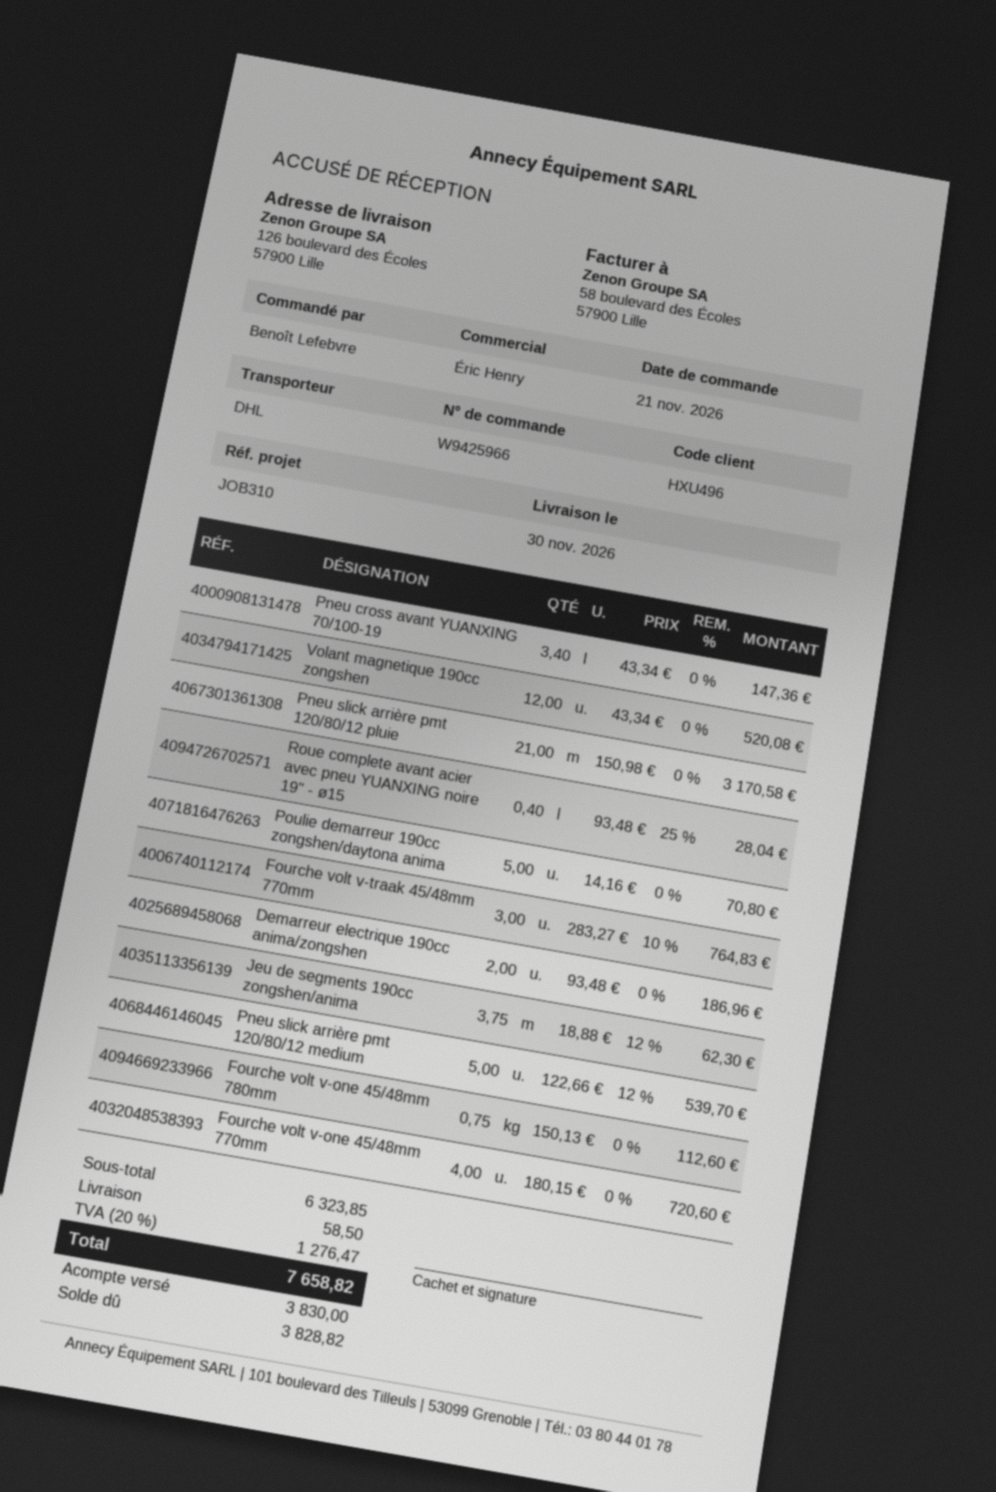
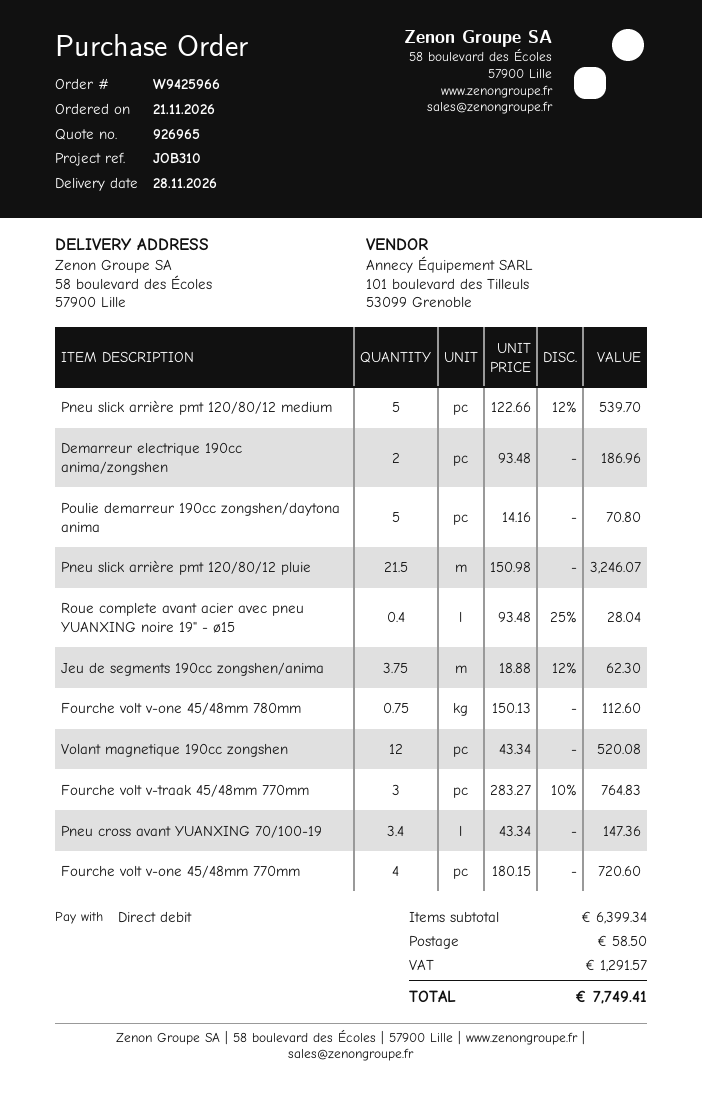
delivery date: 2026-11-30 -> 2026-11-28
ship to: 126 boulevard des Écoles, 57900 Lille -> 58 boulevard des Écoles, 57900 Lille
Pneu slick arrière pmt 120/80/12 pluie: 21 x 150.98 = 3170.58 -> 21.5 x 150.98 = 3246.07
subtotal: 6323.85 -> 6399.34
tax: 1276.47 -> 1291.57
total: 7658.82 -> 7749.41

